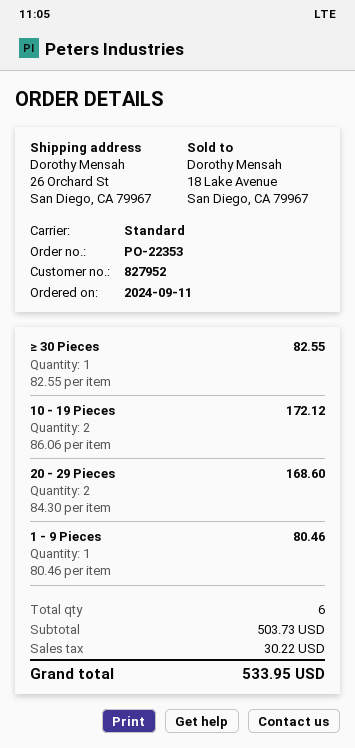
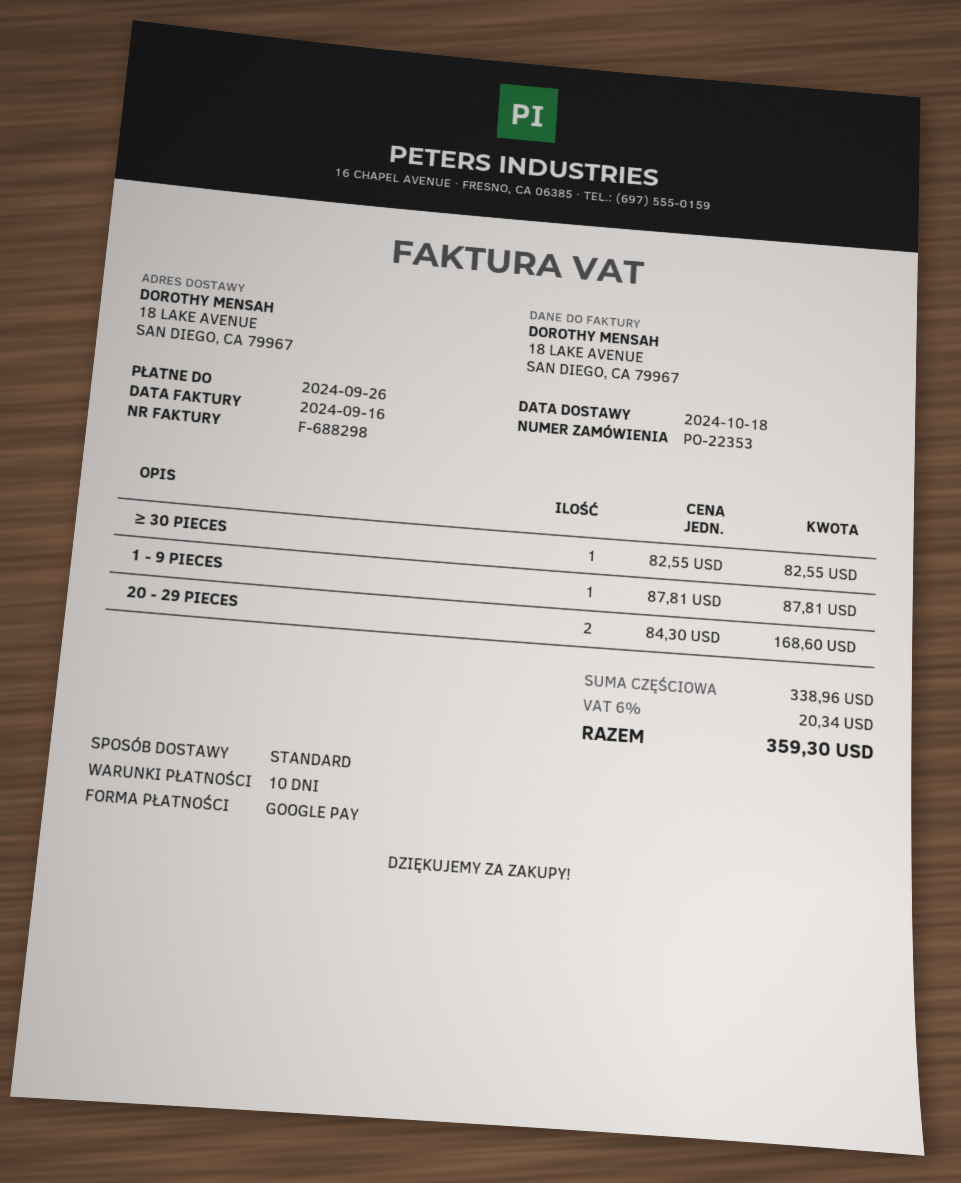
ship to: 26 Orchard St, San Diego, CA 79967 -> 18 LAKE AVENUE, SAN DIEGO, CA 79967
10 - 19 Pieces: 2 x 86.06 = 172.12 -> none
1 - 9 Pieces: 1 x 80.46 = 80.46 -> 1 x 87.81 = 87.81
subtotal: 503.73 -> 338.96
tax: 30.22 -> 20.34
total: 533.95 -> 359.30

